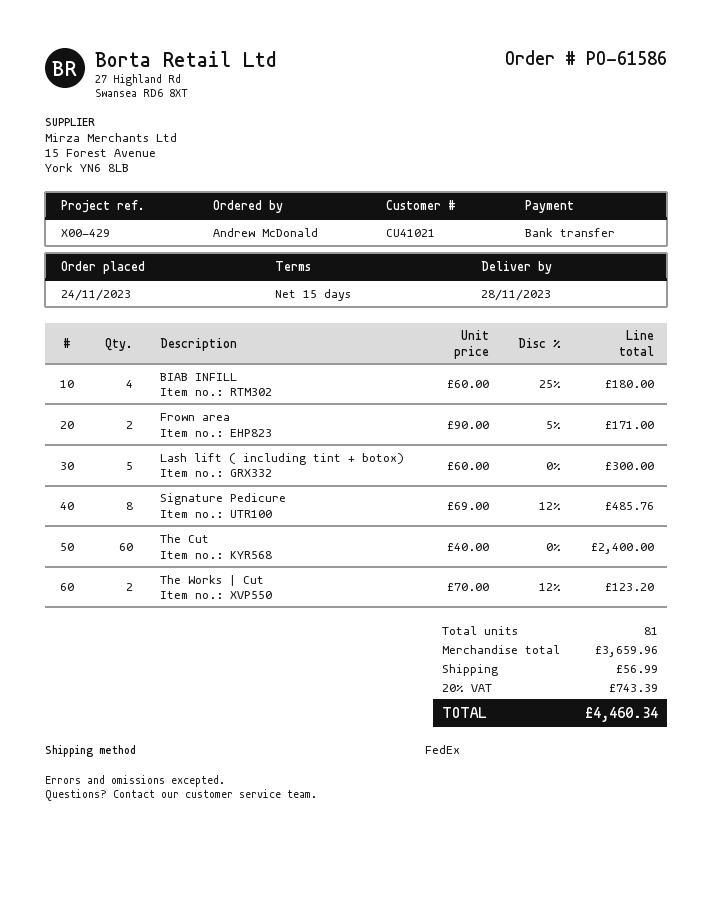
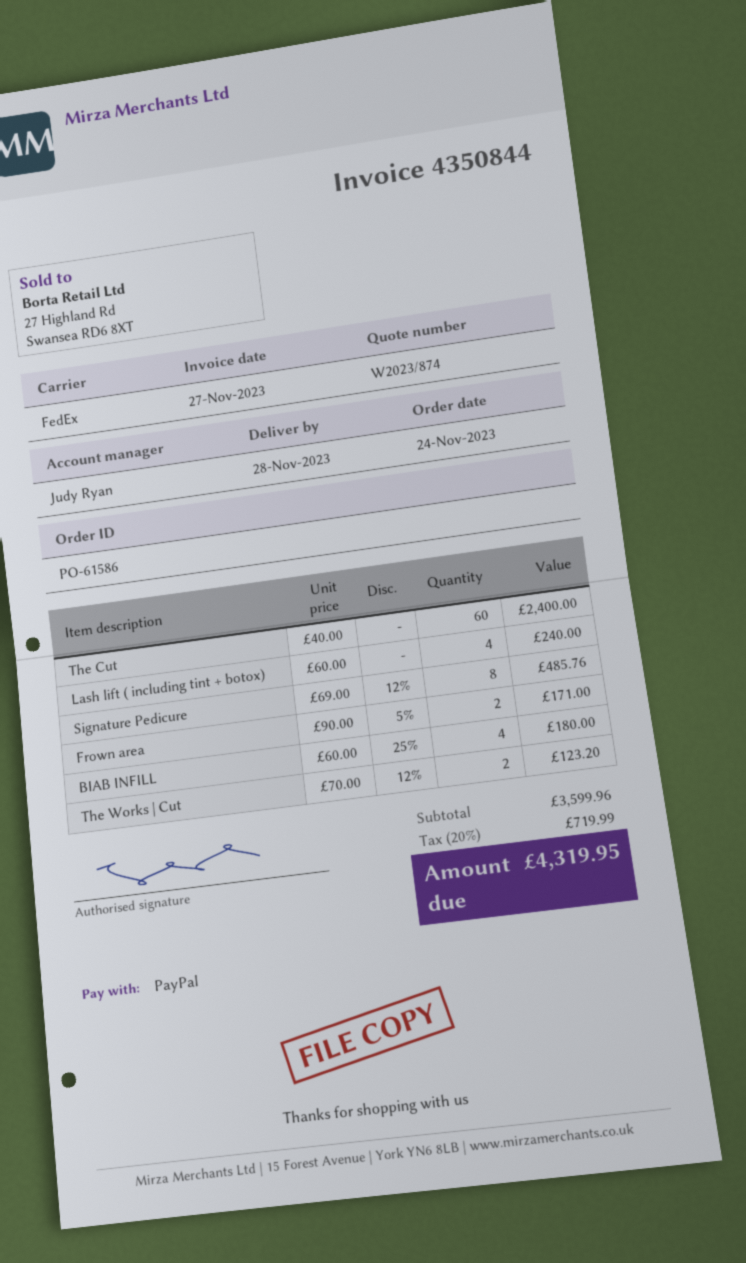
payment method: bank transfer -> PayPal
Lash lift ( including tint + botox): 5 x 60.00 = 300.00 -> 4 x 60.00 = 240.00
subtotal: 3659.96 -> 3599.96
shipping: 56.99 -> none
tax: 20% = 743.39 -> 20% = 719.99
total: 4460.34 -> 4319.95

